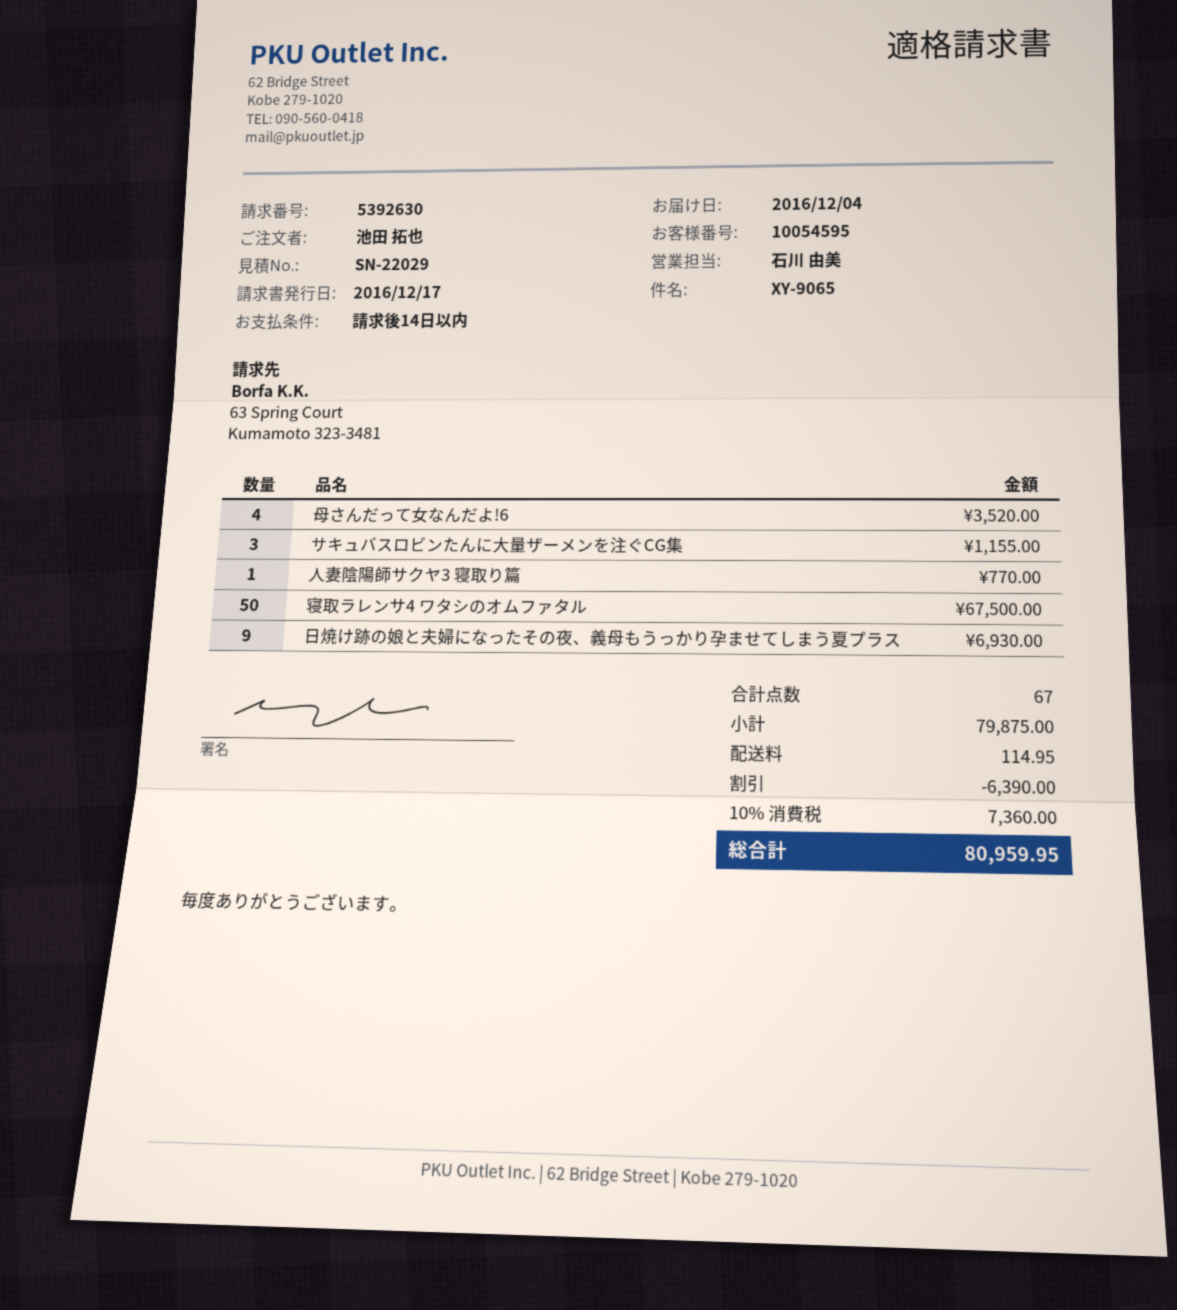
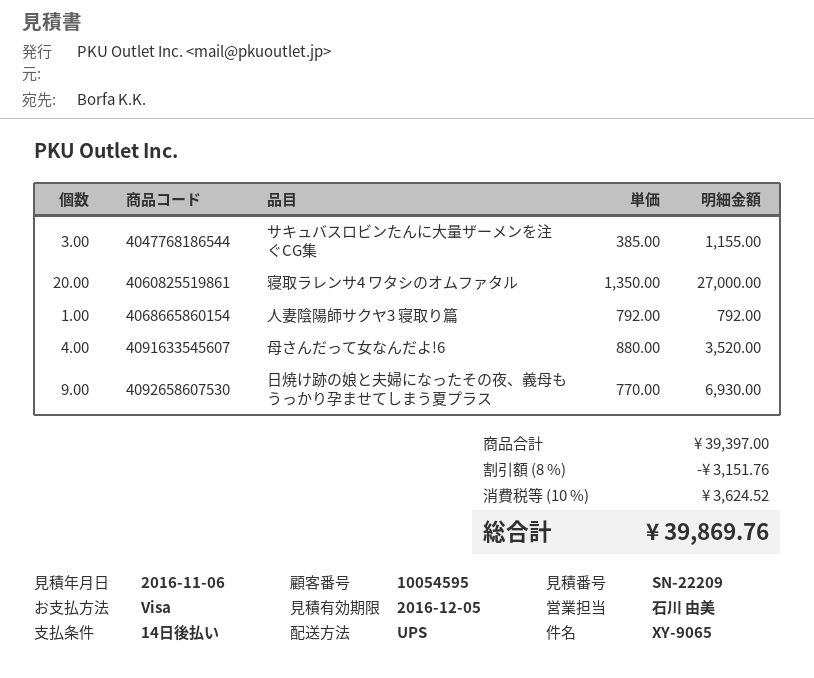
quote number: SN-22029 -> SN-22209
人妻陰陽師サクヤ3 寝取り篇: 1 for 770.00 -> 1 for 792.00
寝取ラレンサ4 ワタシのオムファタル: 50 for 67500.00 -> 20 for 27000.00
subtotal: 79875.00 -> 39397.00
discount: 6390.00 -> 3151.76
shipping: 114.95 -> none
tax: 10% = 7360.00 -> 10% = 3624.52
total: 80959.95 -> 39869.76

